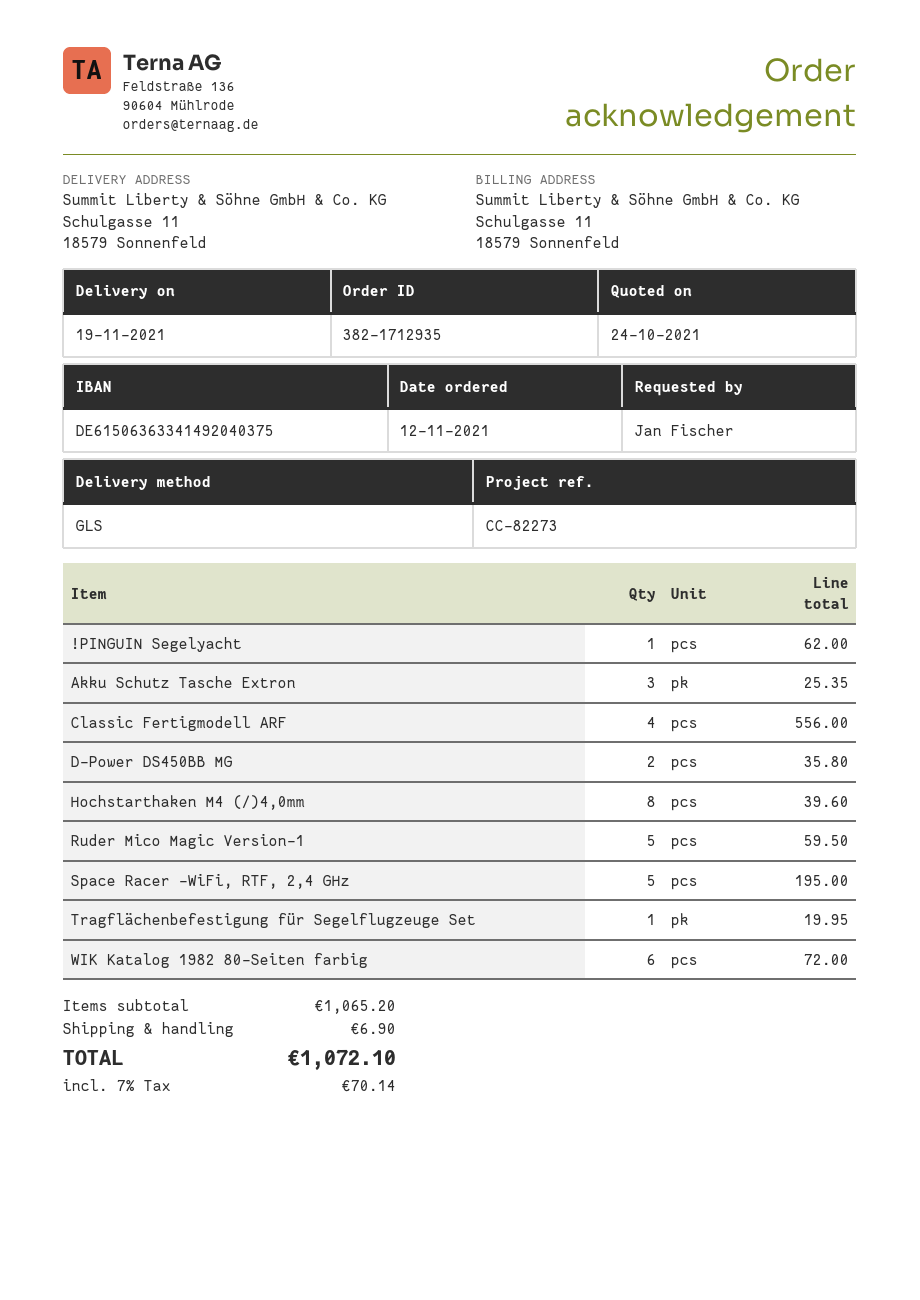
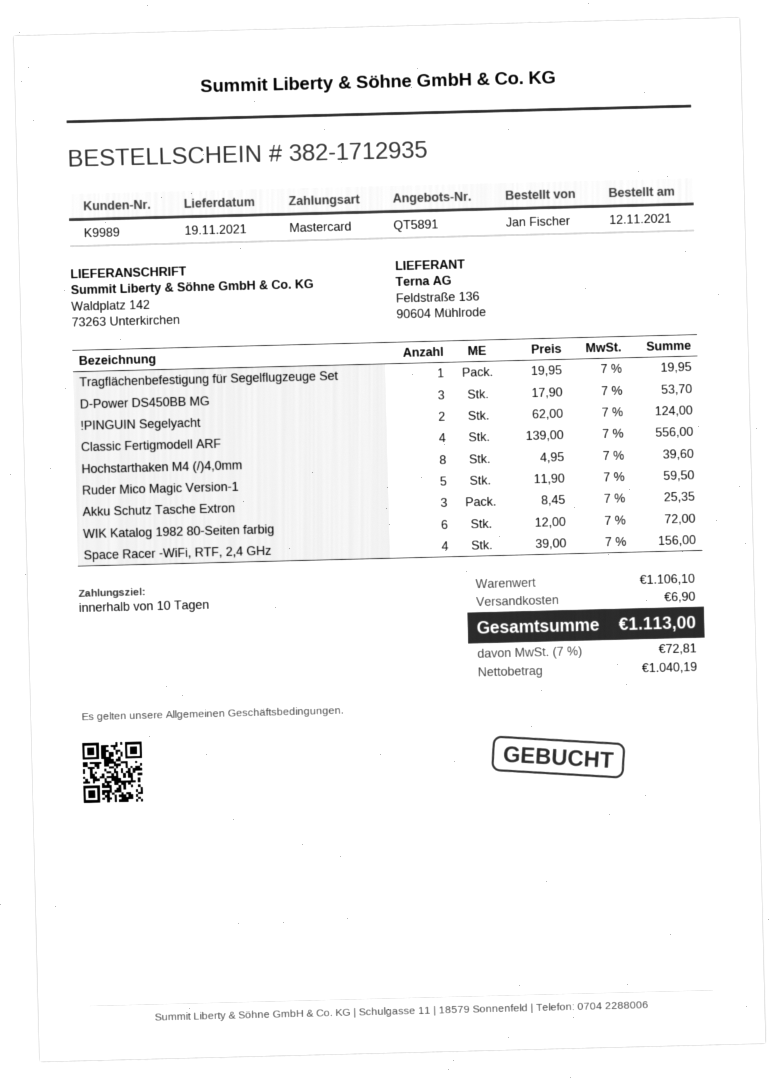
ship to: Schulgasse 11, 18579 Sonnenfeld -> Waldplatz 142, 73263 Unterkirchen
!PINGUIN Segelyacht: 1 for 62.00 -> 2 for 124.00
D-Power DS450BB MG: 2 for 35.80 -> 3 for 53.70
Space Racer -WiFi, RTF, 2,4 GHz: 5 for 195.00 -> 4 for 156.00
subtotal: 1065.20 -> 1106.10
tax: 7% = 70.14 -> 7% = 72.81
total: 1072.10 -> 1113.00

